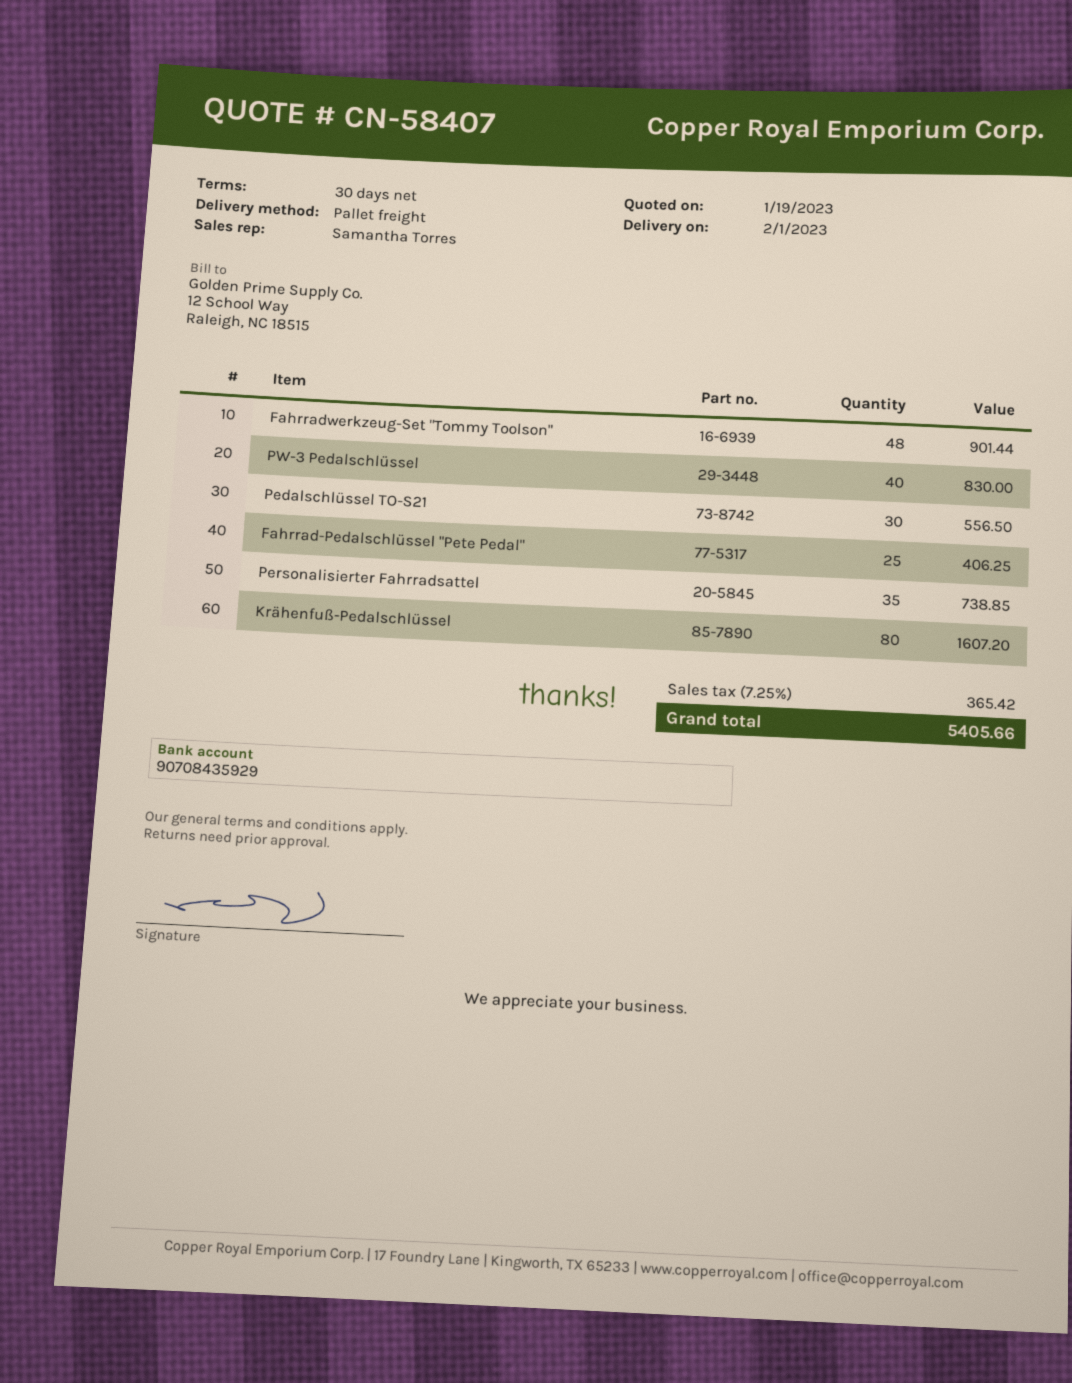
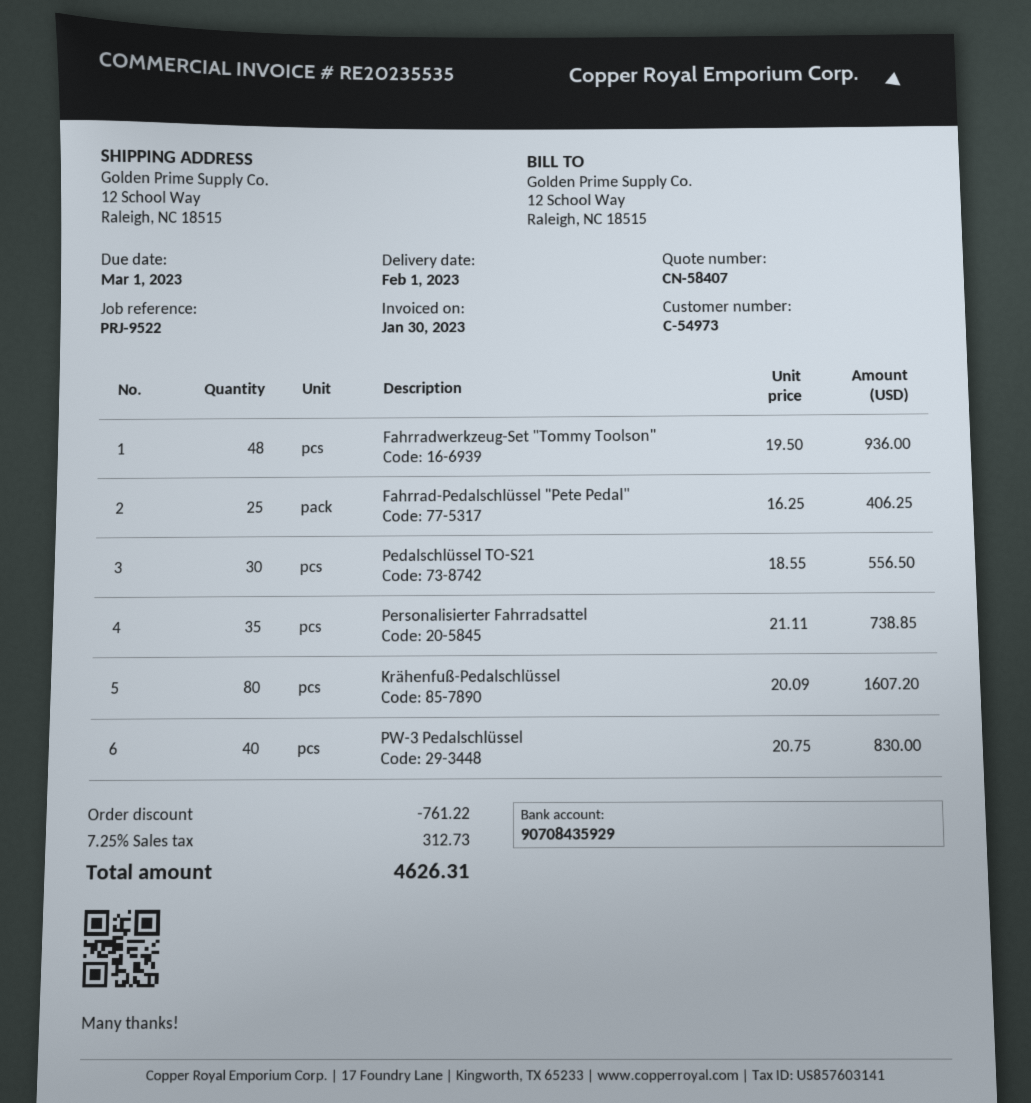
Fahrradwerkzeug-Set "Tommy Toolson": 48 for 901.44 -> 48 for 936.00
discount: none -> 761.22
tax: 7.25% = 365.42 -> 7.25% = 312.73
total: 5405.66 -> 4626.31

